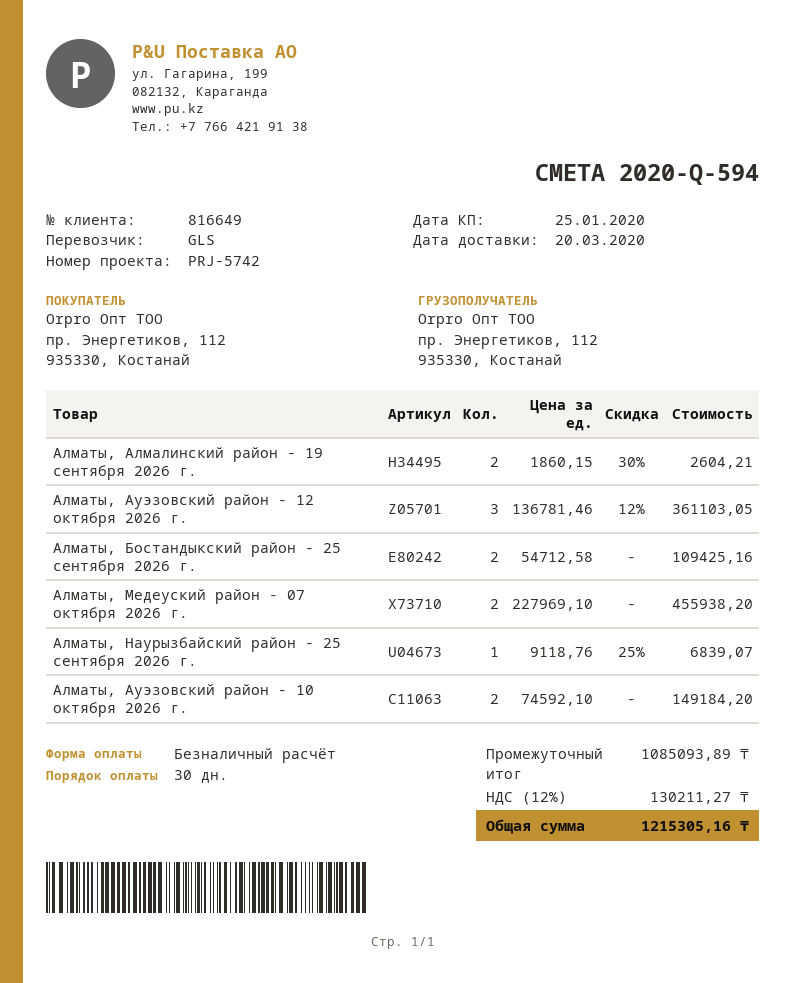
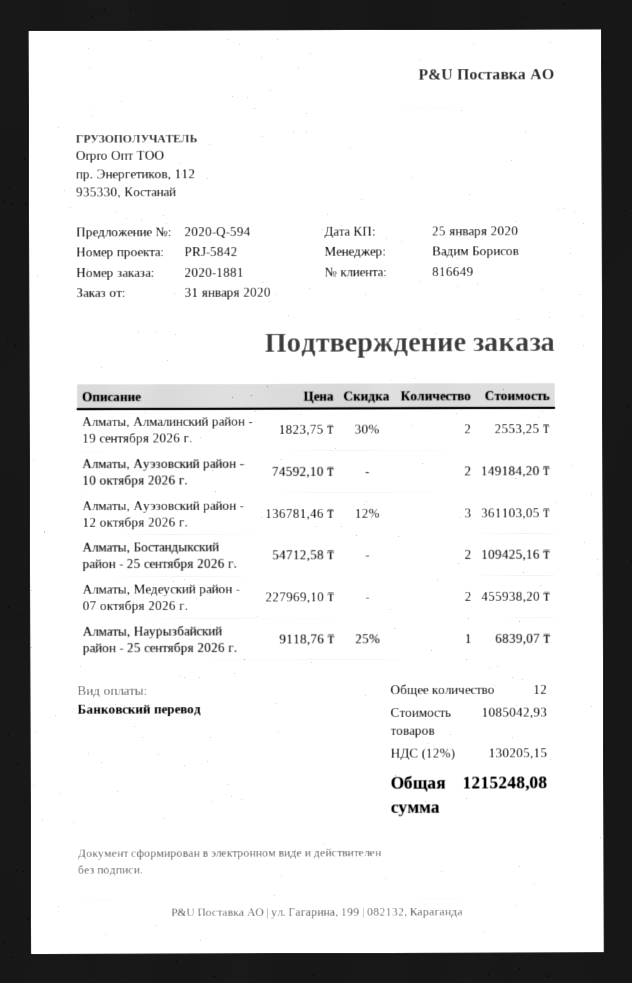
reference: PRJ-5742 -> PRJ-5842
Алматы, Алмалинский район - 19 сентября 2026 г.: 2 x 1860.15 - 30% = 2604.21 -> 2 x 1823.75 - 30% = 2553.25
subtotal: 1085093.89 -> 1085042.93
tax: 12% = 130211.27 -> 12% = 130205.15
total: 1215305.16 -> 1215248.08

